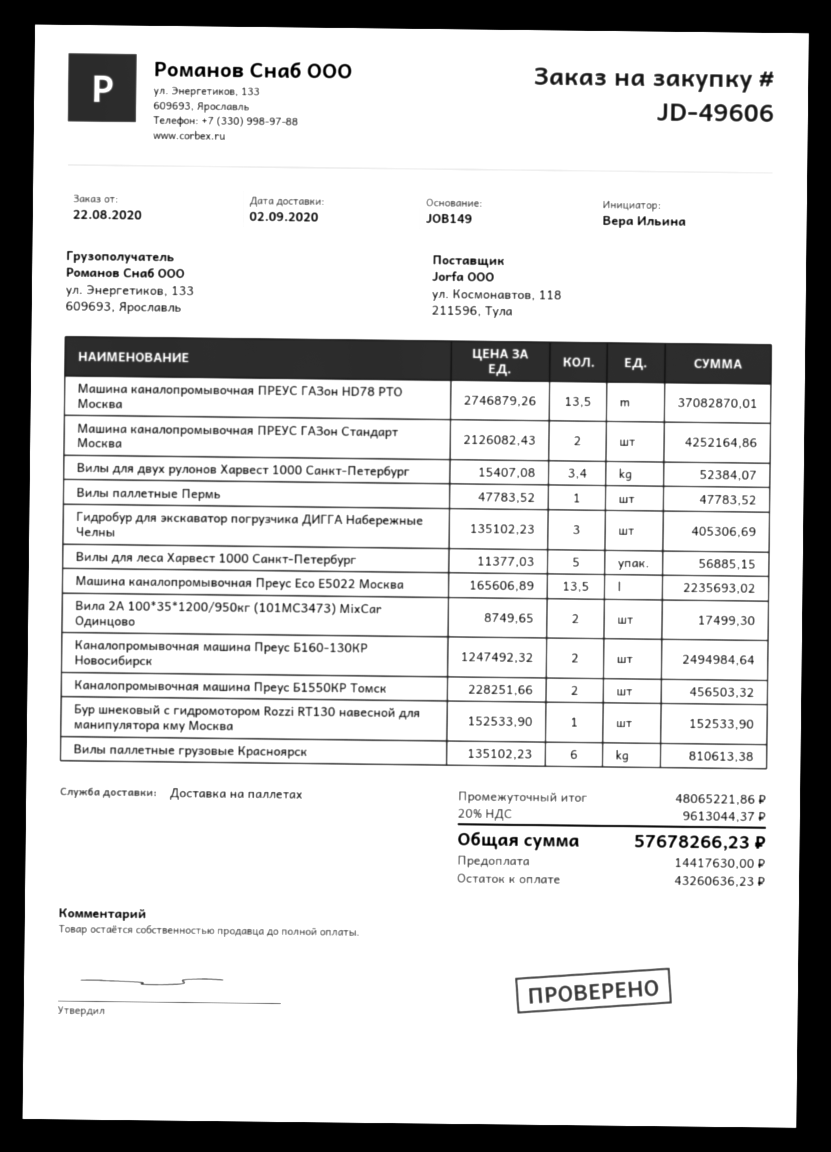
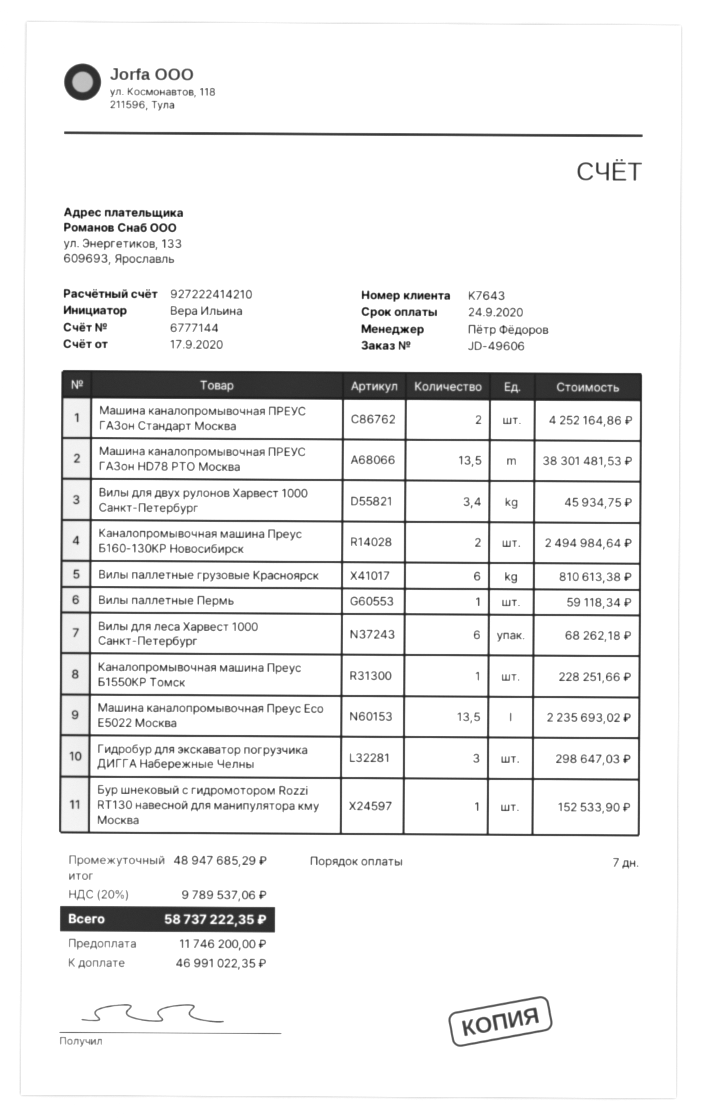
Машина каналопромывочная ПРЕУС ГАЗон HD78 РТО Москва: 13.5 for 37082870.01 -> 13.5 for 38301481.53
Вилы для двух рулонов Харвест 1000 Санкт-Петербург: 3.4 for 52384.07 -> 3.4 for 45934.75
Вилы паллетные Пермь: 1 for 47783.52 -> 1 for 59118.34
Гидробур для экскаватор погрузчика ДИГГА Набережные Челны: 3 for 405306.69 -> 3 for 298647.03
Вилы для леса Харвест 1000 Санкт-Петербург: 5 for 56885.15 -> 6 for 68262.18
Вила 2A 100*35*1200/950кг (101MC3473) MixCar Одинцово: 2 for 17499.30 -> none
Каналопромывочная машина Преус Б1550КР Томск: 2 for 456503.32 -> 1 for 228251.66
subtotal: 48065221.86 -> 48947685.29
tax: 20% = 9613044.37 -> 20% = 9789537.06
total: 57678266.23 -> 58737222.35
deposit: 14417630.00 -> 11746200.00
balance: 43260636.23 -> 46991022.35

